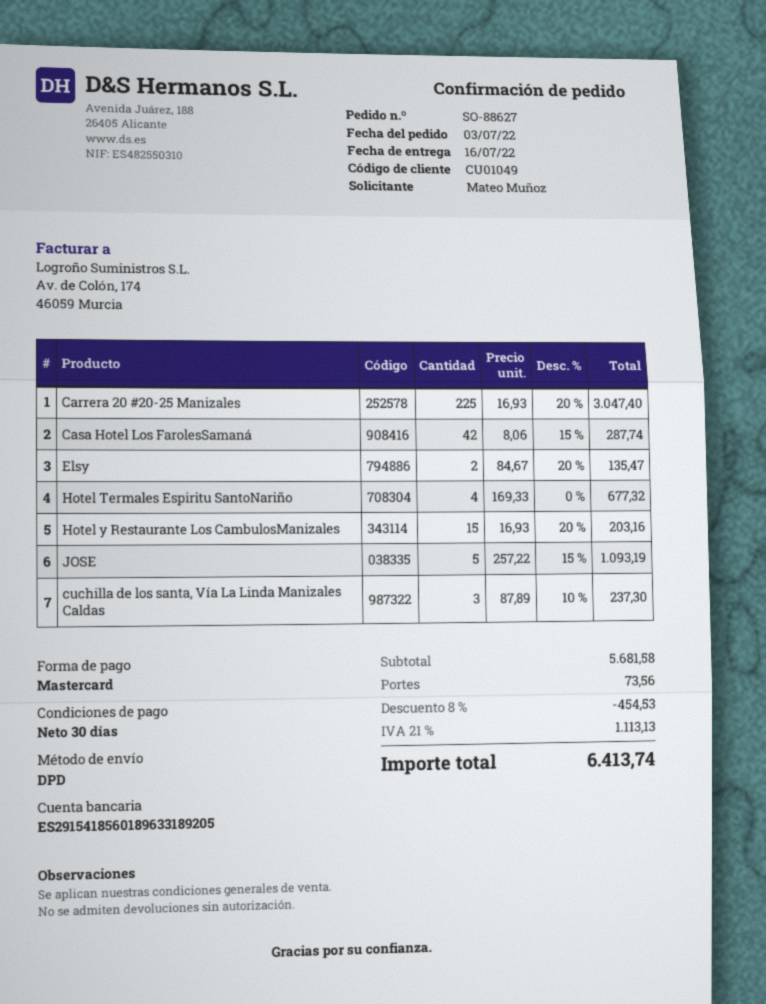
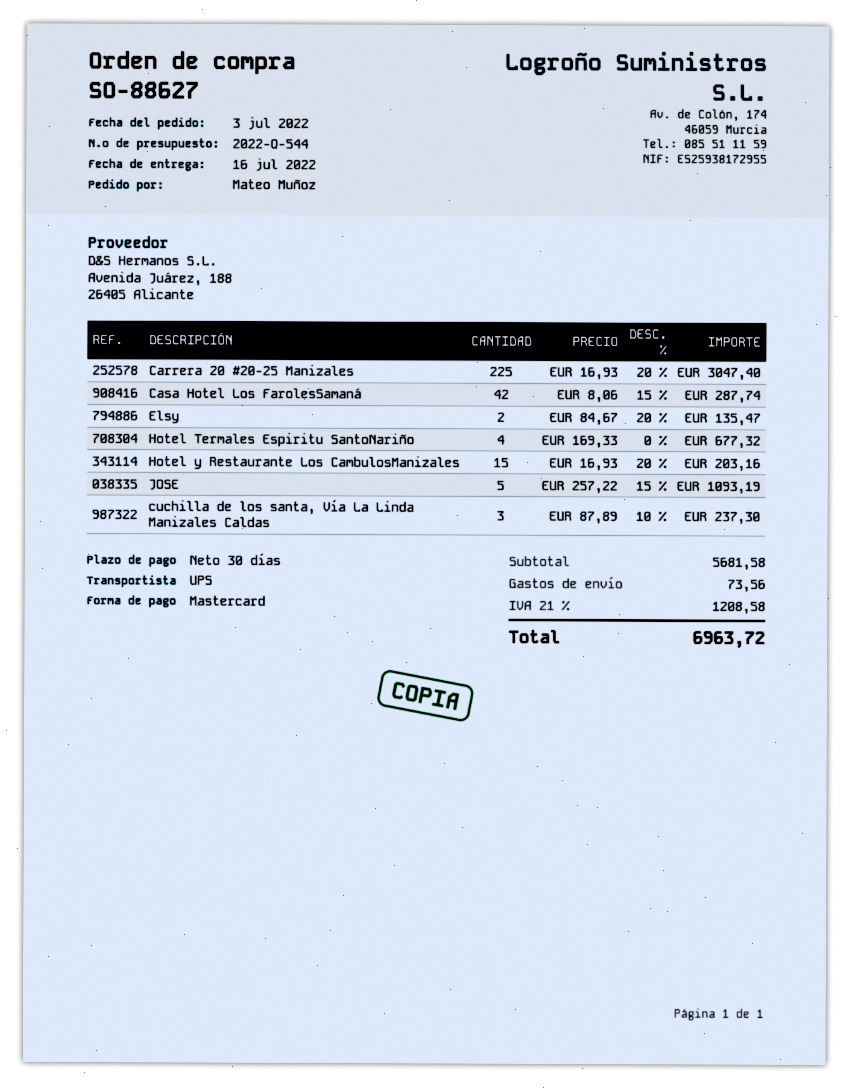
shipping method: DPD -> UPS
discount: 8% = 454.53 -> none
tax: 21% = 1113.13 -> 21% = 1208.58
total: 6413.74 -> 6963.72

